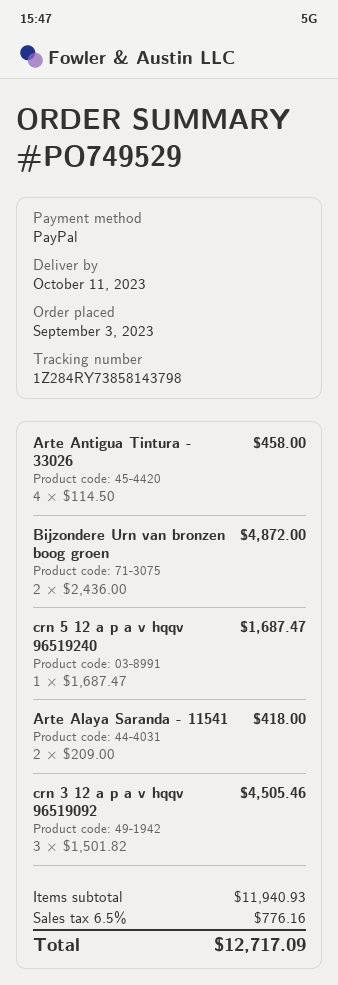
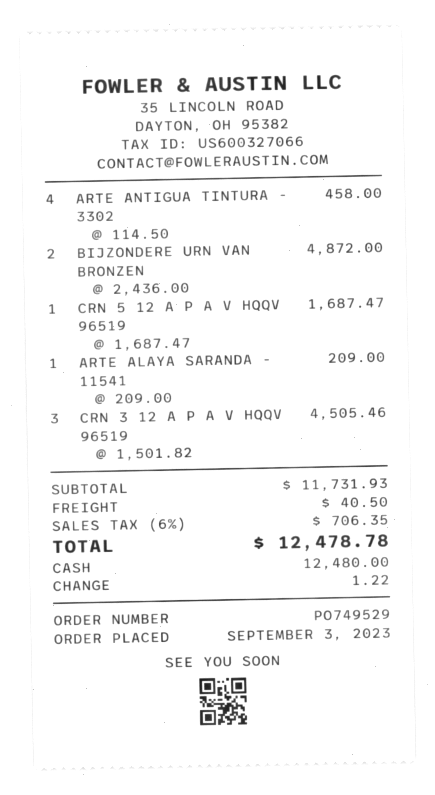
payment method: PayPal -> cash
Arte Alaya Saranda - 11541: 2 x 209.00 = 418.00 -> 1 x 209.00 = 209.00
subtotal: 11940.93 -> 11731.93
shipping: none -> 40.50
tax: 6.5% = 776.16 -> 6% = 706.35
total: 12717.09 -> 12478.78

